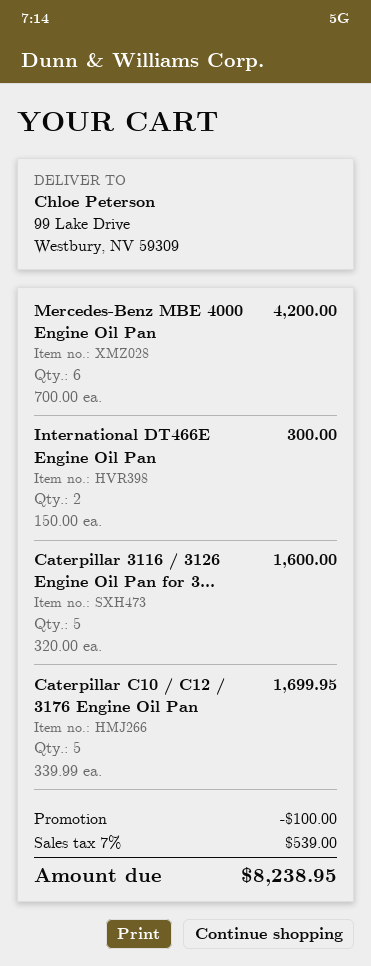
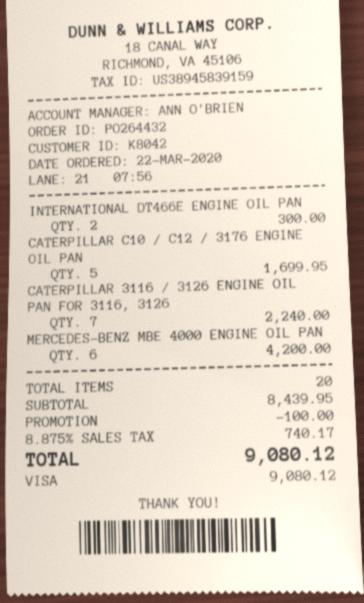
Caterpillar 3116 / 3126 Engine Oil Pan for 3...: 5 for 1600.00 -> 7 for 2240.00
tax: 7% = 539.00 -> 8.875% = 740.17
total: 8238.95 -> 9080.12

